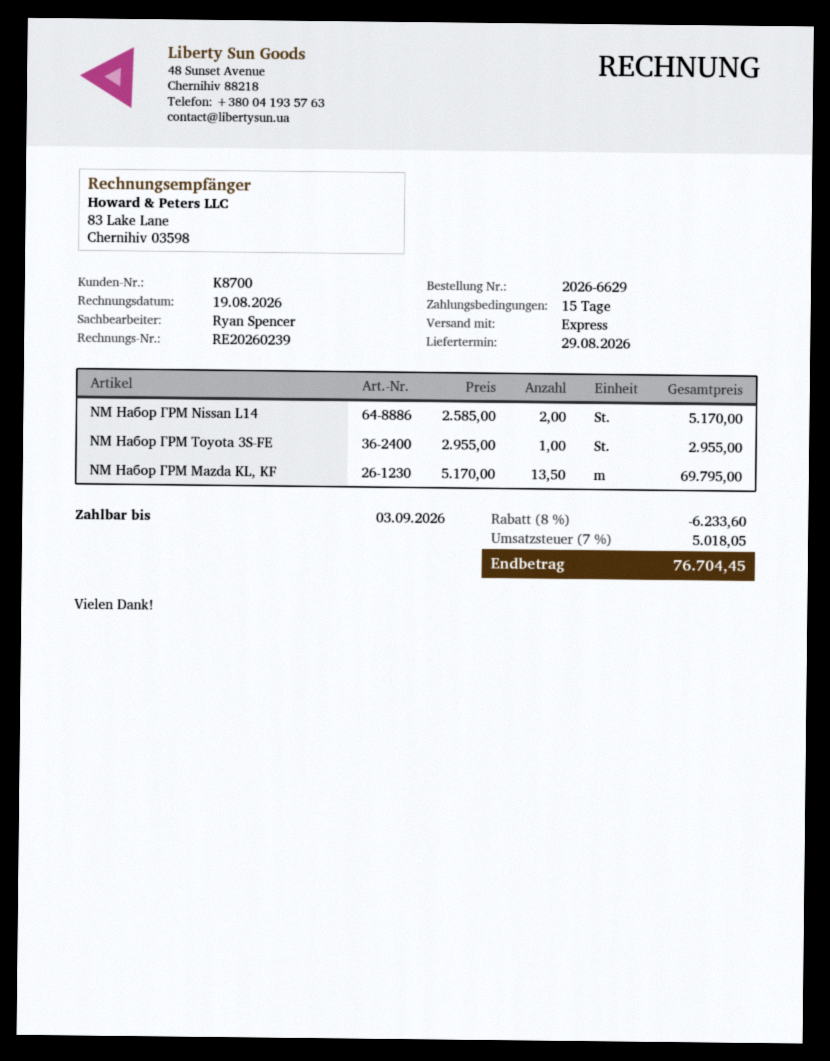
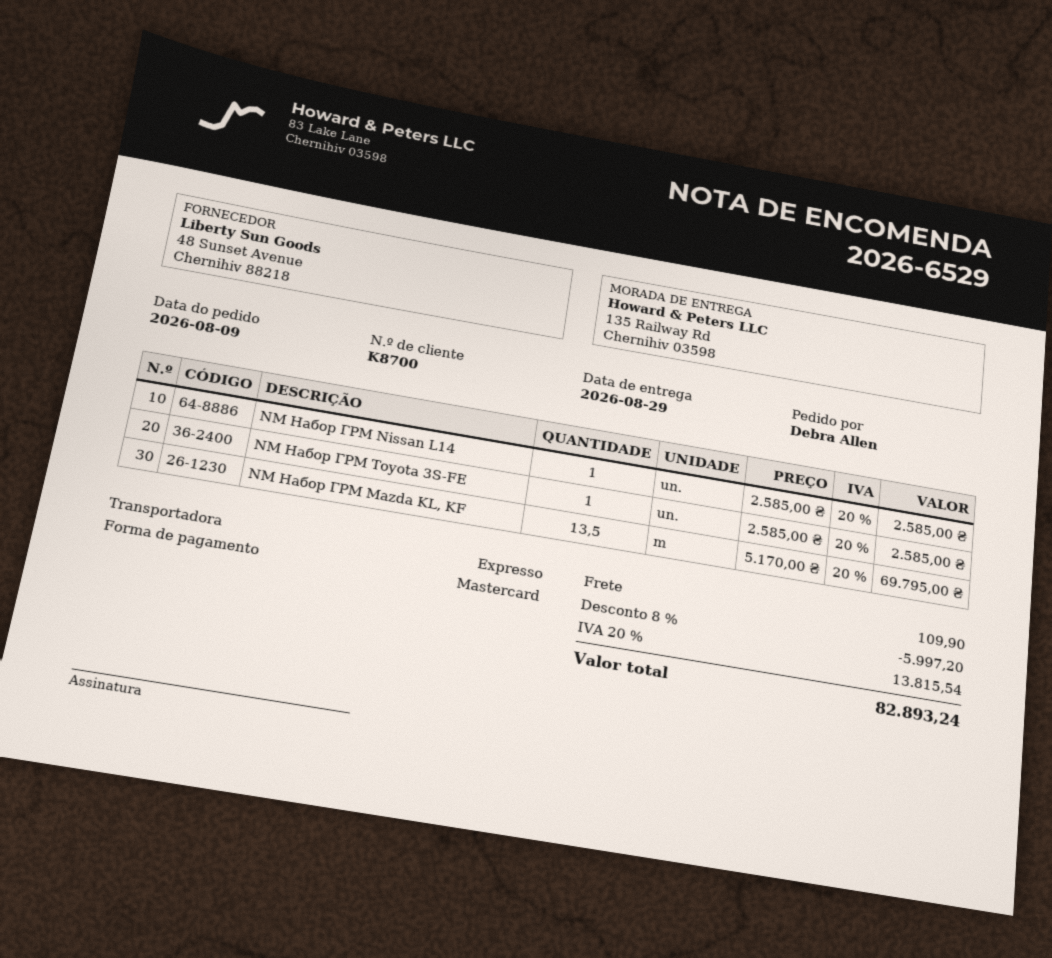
order number: 2026-6629 -> 2026-6529
NM Набор ГРМ Nissan L14: 2 x 2585.00 = 5170.00 -> 1 x 2585.00 = 2585.00
NM Набор ГРМ Toyota 3S-FE: 1 x 2955.00 = 2955.00 -> 1 x 2585.00 = 2585.00
discount: 8% = 6233.60 -> 8% = 5997.20
shipping: none -> 109.90
tax: 7% = 5018.05 -> 20% = 13815.54
total: 76704.45 -> 82893.24

